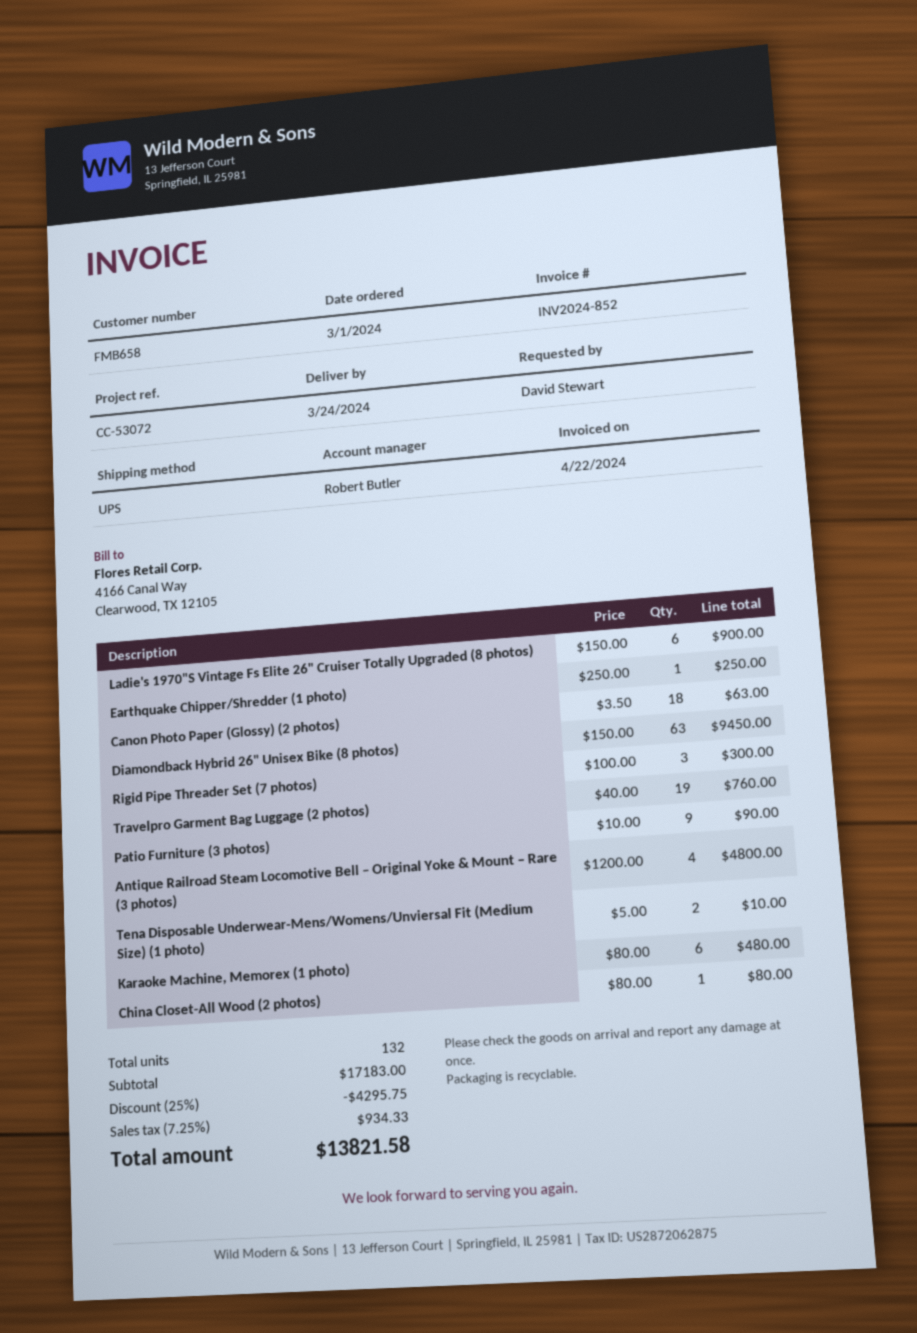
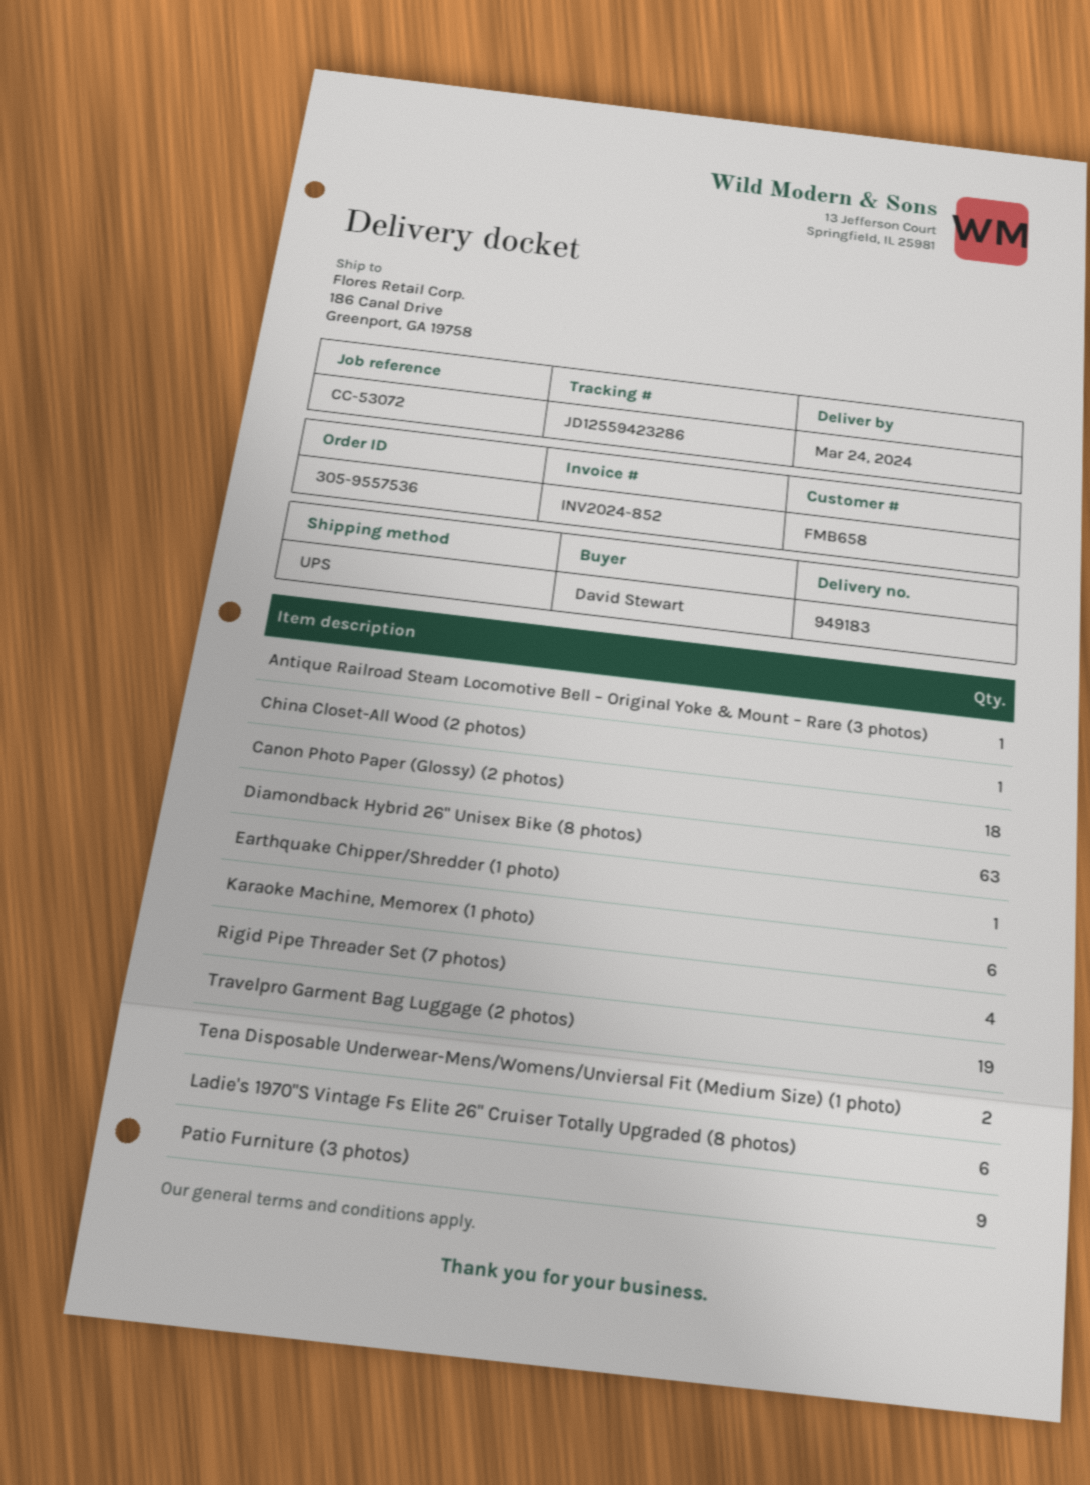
Rigid Pipe Threader Set (7 photos): 3 -> 4
Antique Railroad Steam Locomotive Bell – Original Yoke & Mount – Rare (3 photos): 4 -> 1

